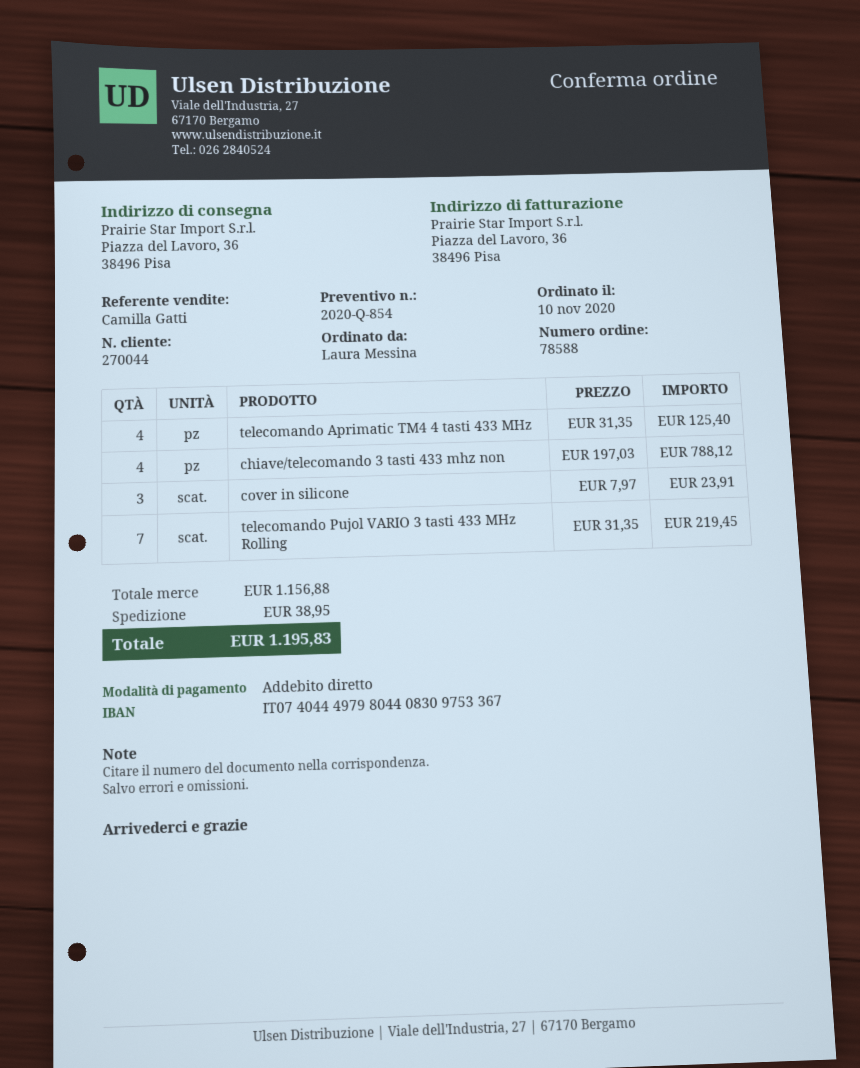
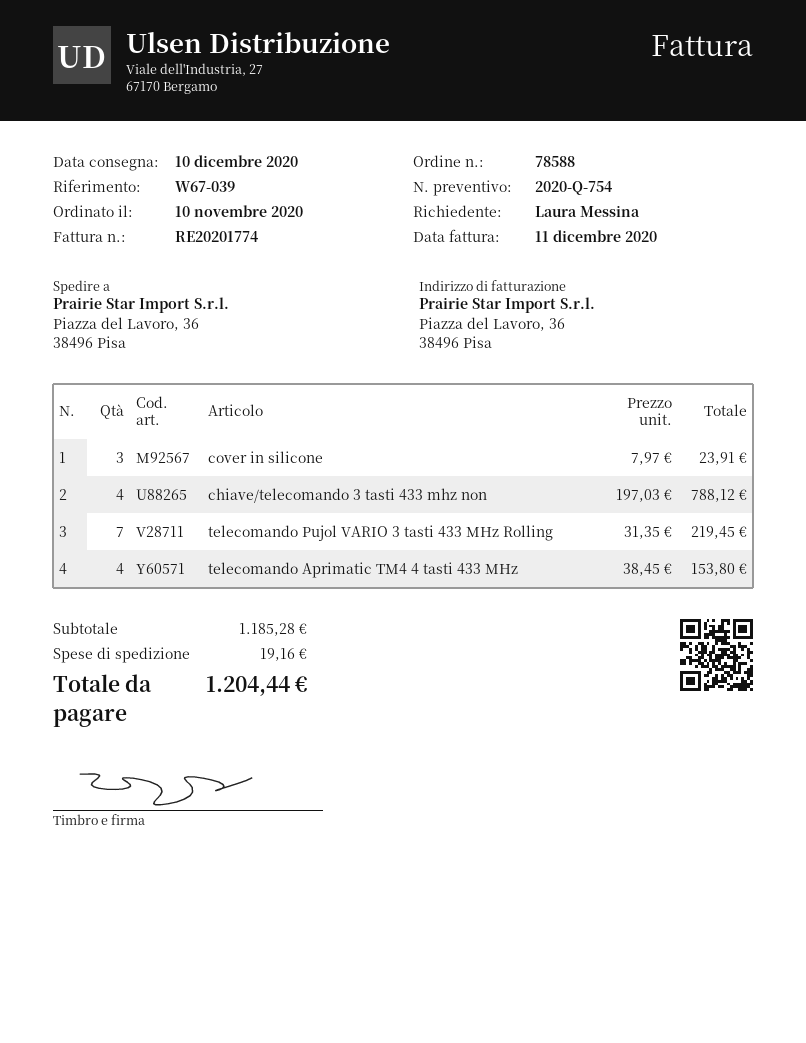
quote number: 2020-Q-854 -> 2020-Q-754
telecomando Aprimatic TM4 4 tasti 433 MHz: 4 x 31.35 = 125.40 -> 4 x 38.45 = 153.80
subtotal: 1156.88 -> 1185.28
shipping: 38.95 -> 19.16
total: 1195.83 -> 1204.44

